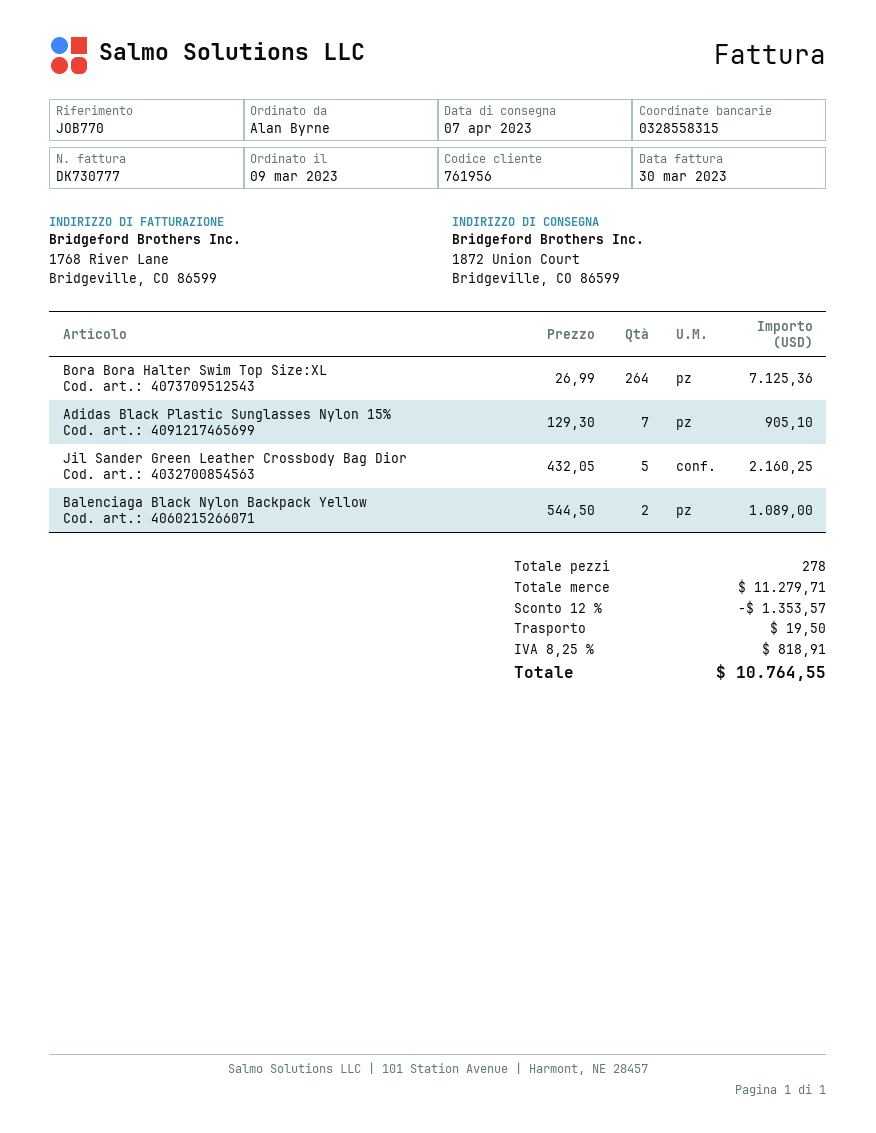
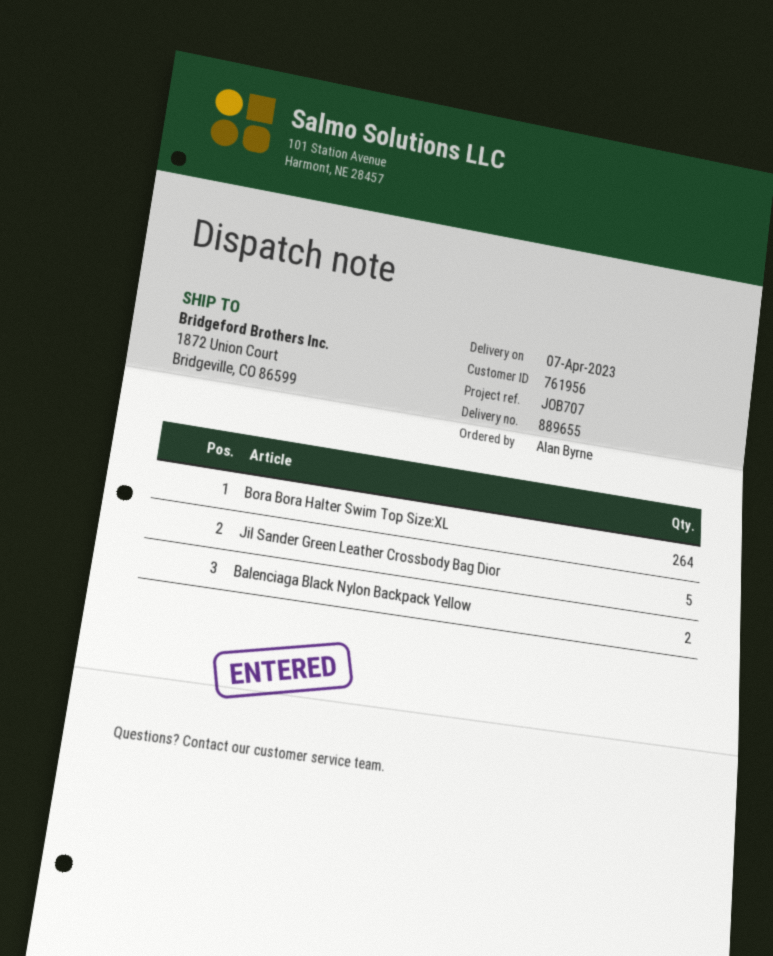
reference: JOB770 -> JOB707
Adidas Black Plastic Sunglasses Nylon 15%: 7 -> none

